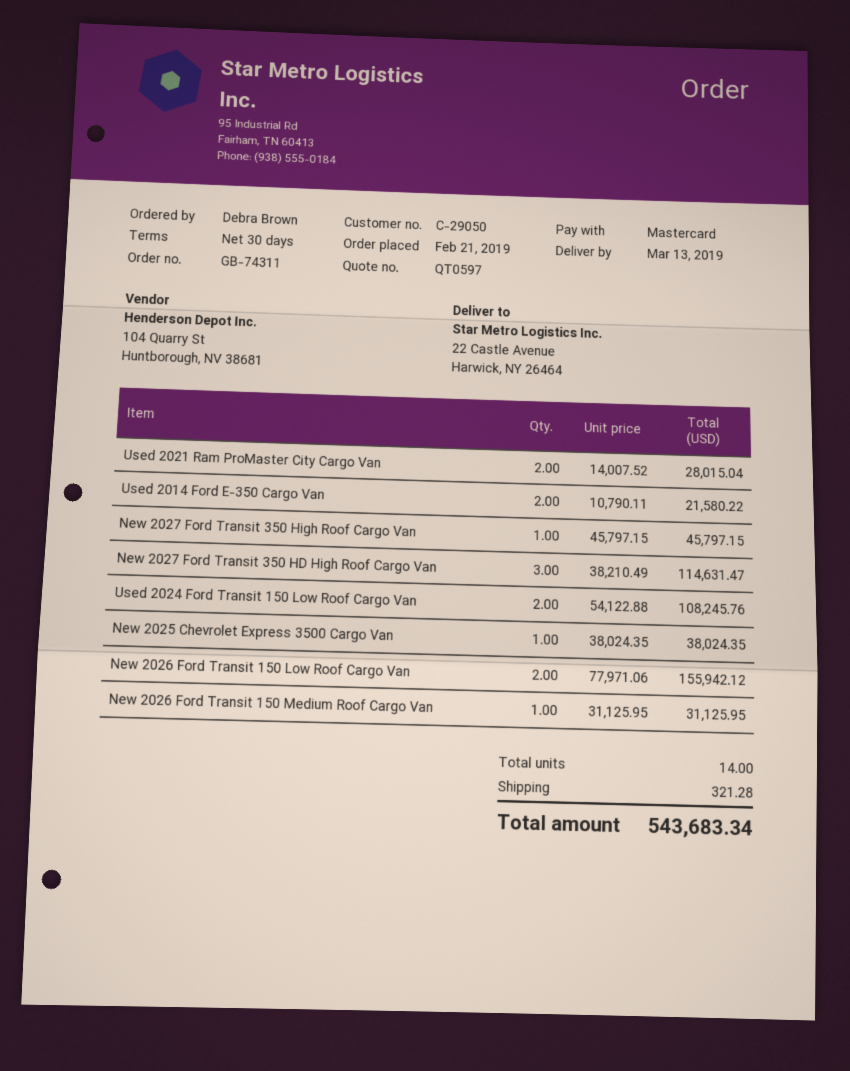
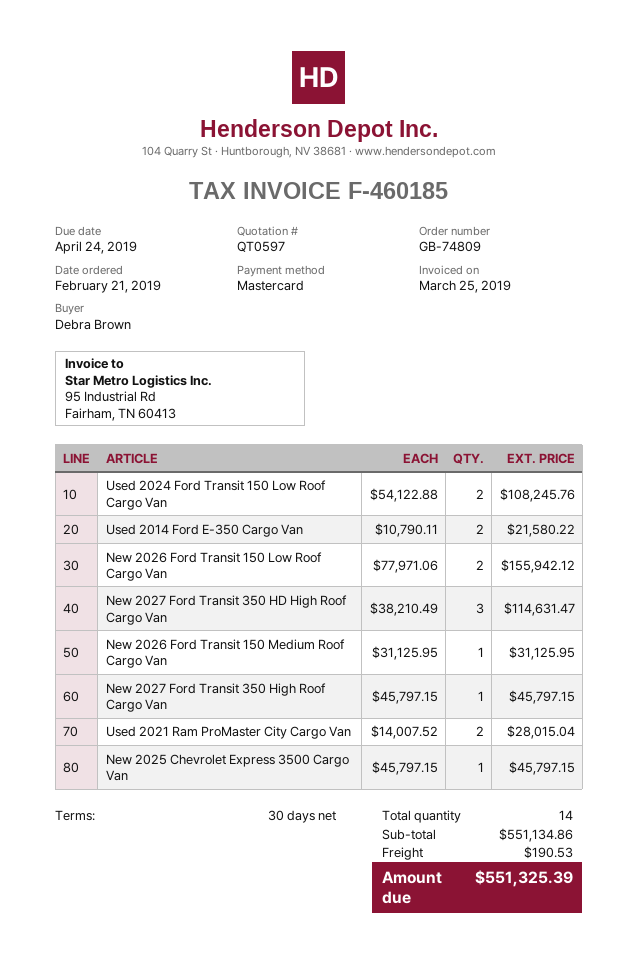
order number: GB-74311 -> GB-74809
New 2025 Chevrolet Express 3500 Cargo Van: 1 x 38024.35 = 38024.35 -> 1 x 45797.15 = 45797.15
shipping: 321.28 -> 190.53
total: 543683.34 -> 551325.39

